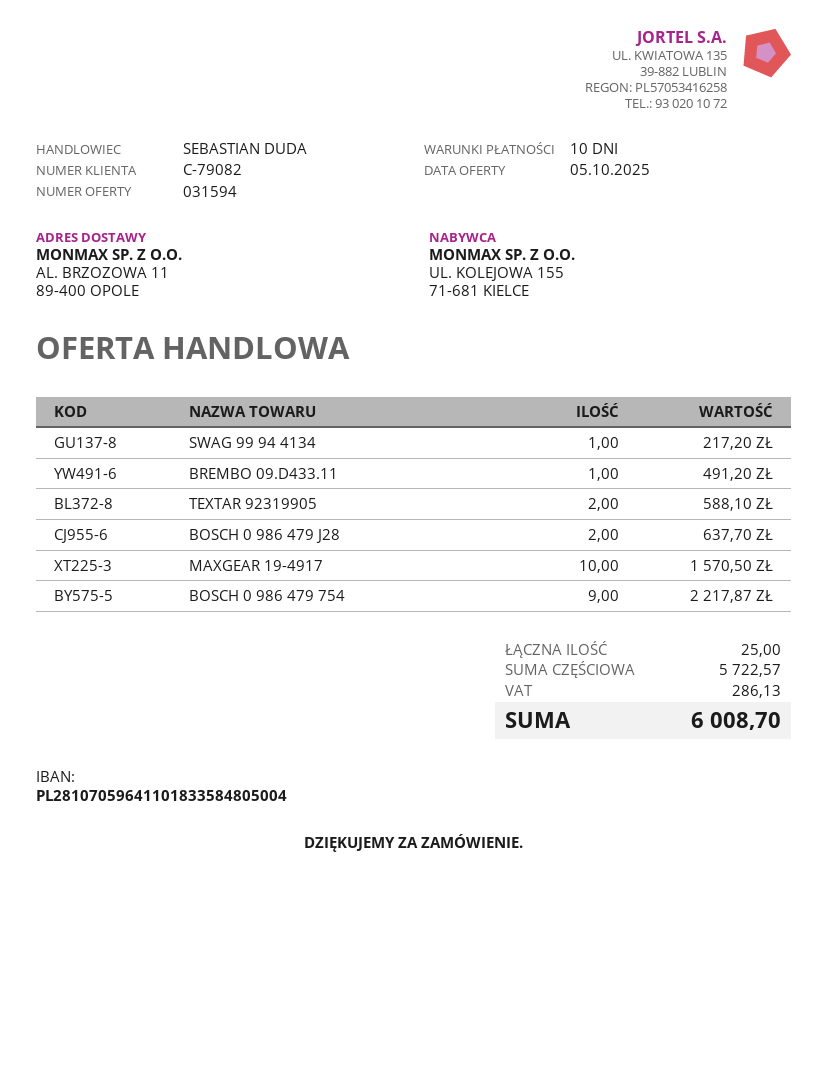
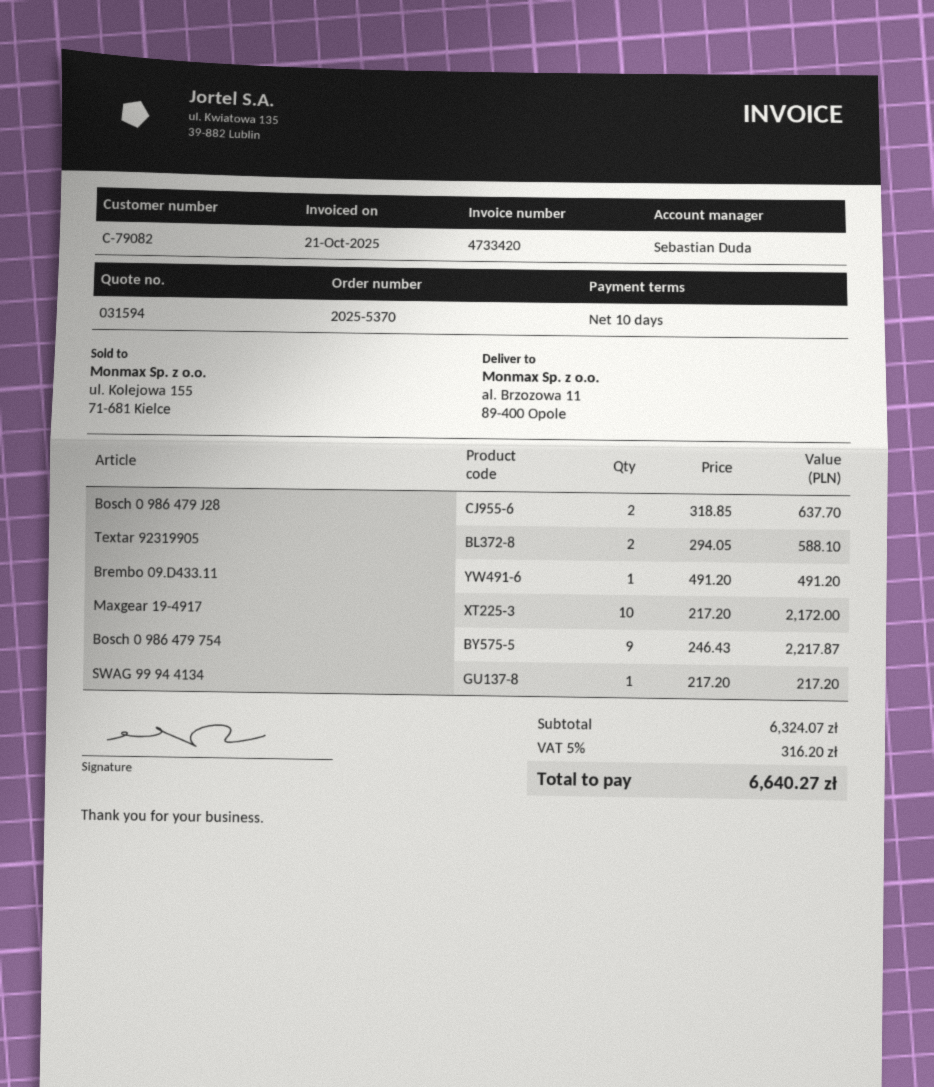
MAXGEAR 19-4917: 10 for 1570.50 -> 10 for 2172.00
subtotal: 5722.57 -> 6324.07
tax: 286.13 -> 316.20
total: 6008.70 -> 6640.27

